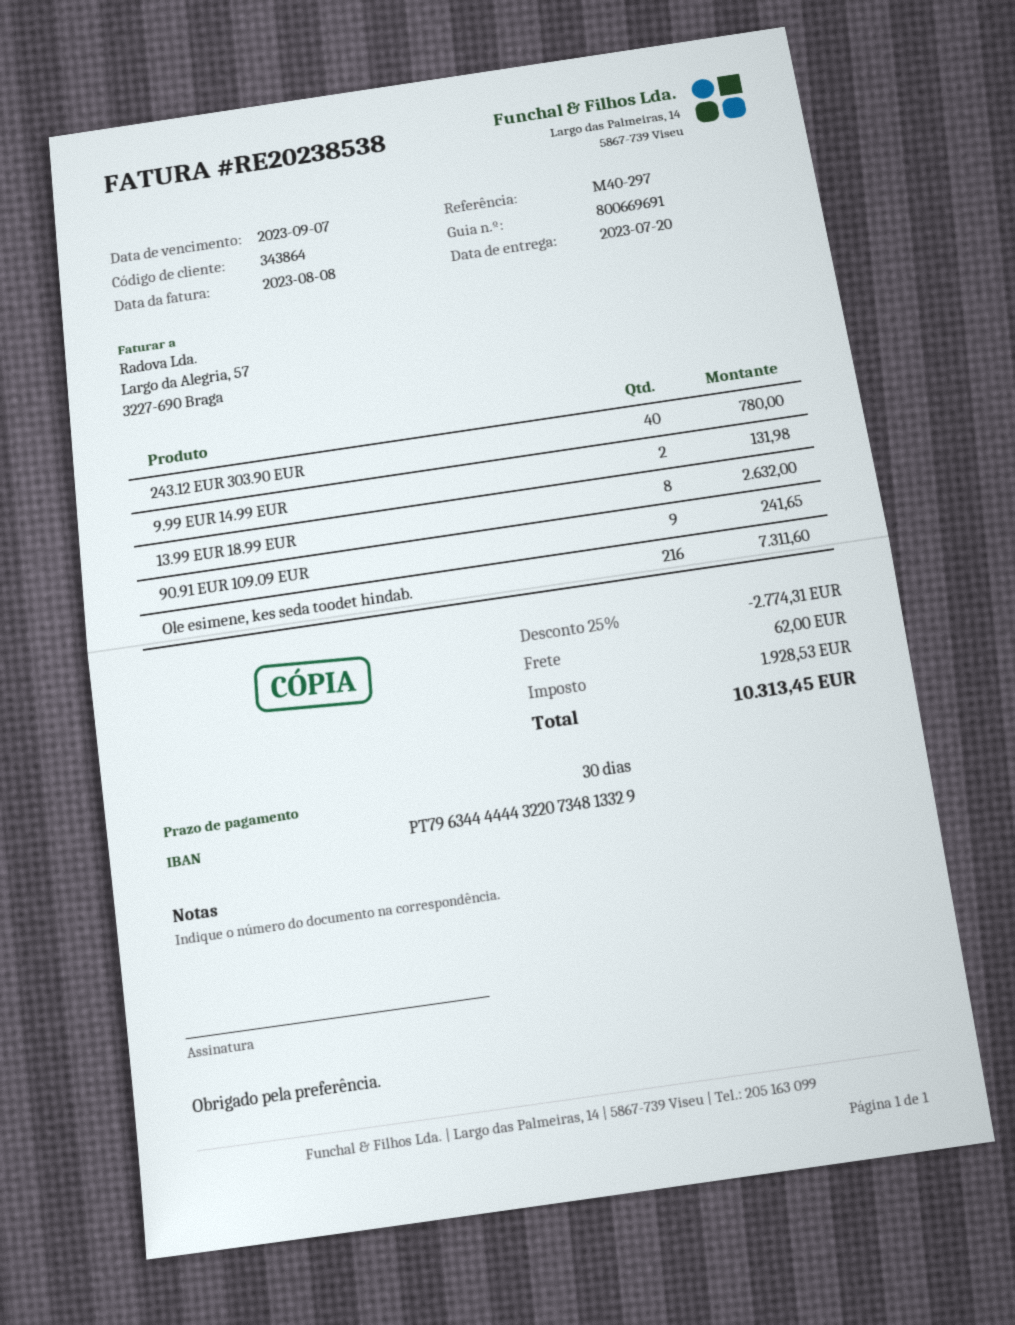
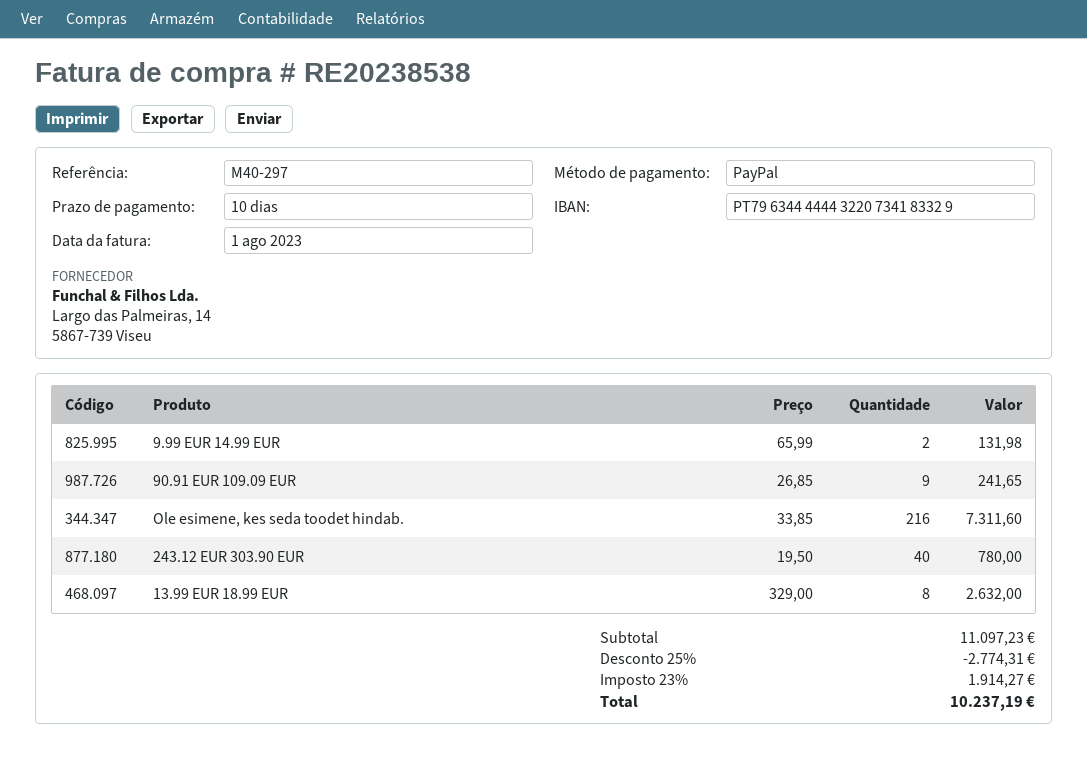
invoice date: 2023-08-08 -> 2023-08-01
payment terms: 30 days -> 10 days
bank account: PT79634444443220734813329 -> PT79634444443220734183329
shipping: 62.00 -> none
tax: 1928.53 -> 1914.27
total: 10313.45 -> 10237.19

